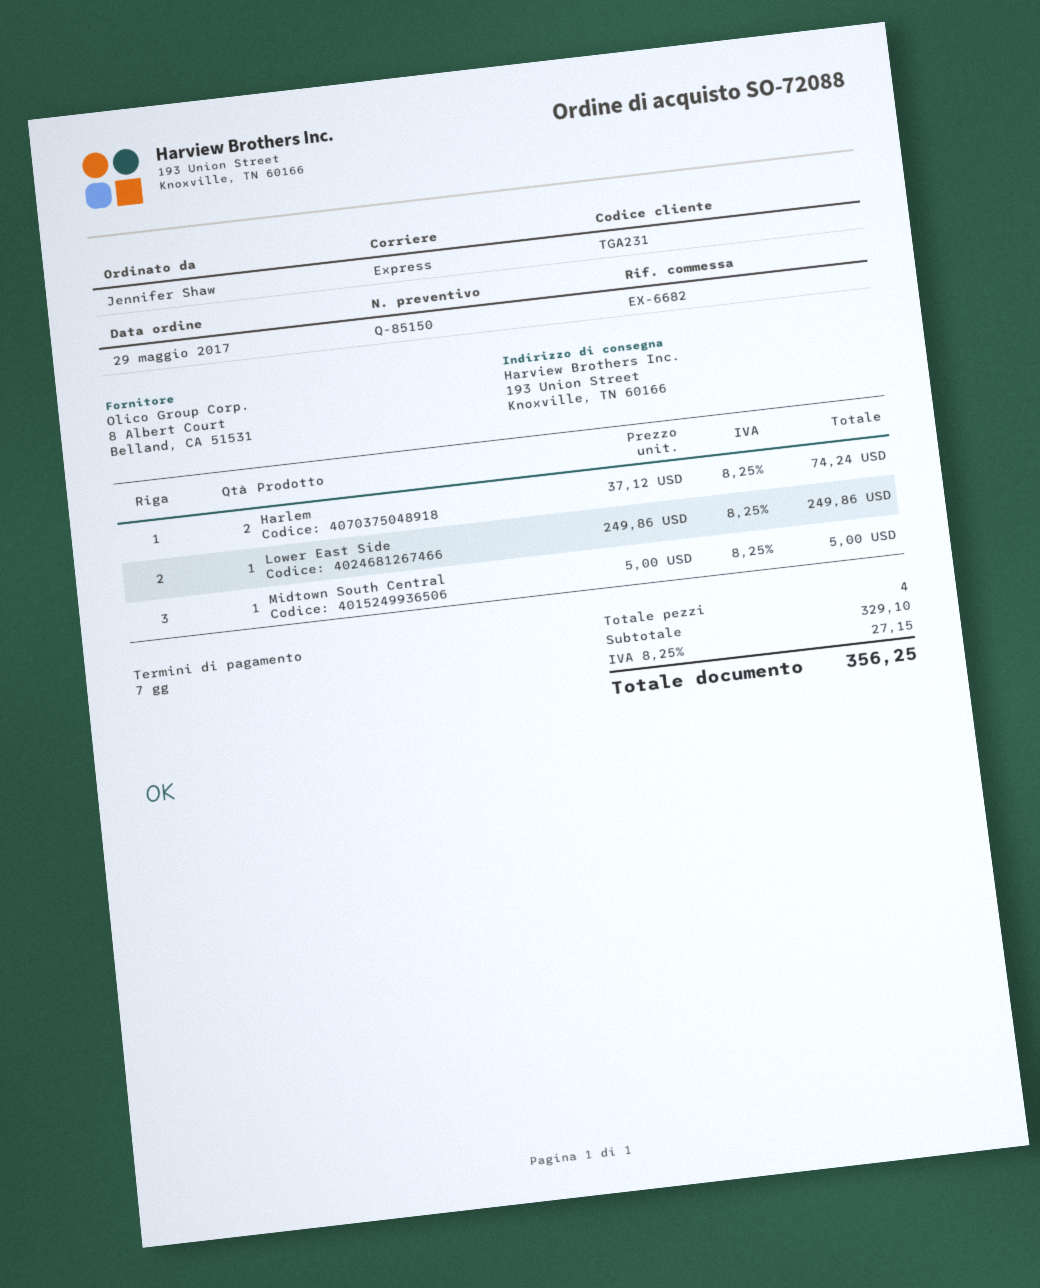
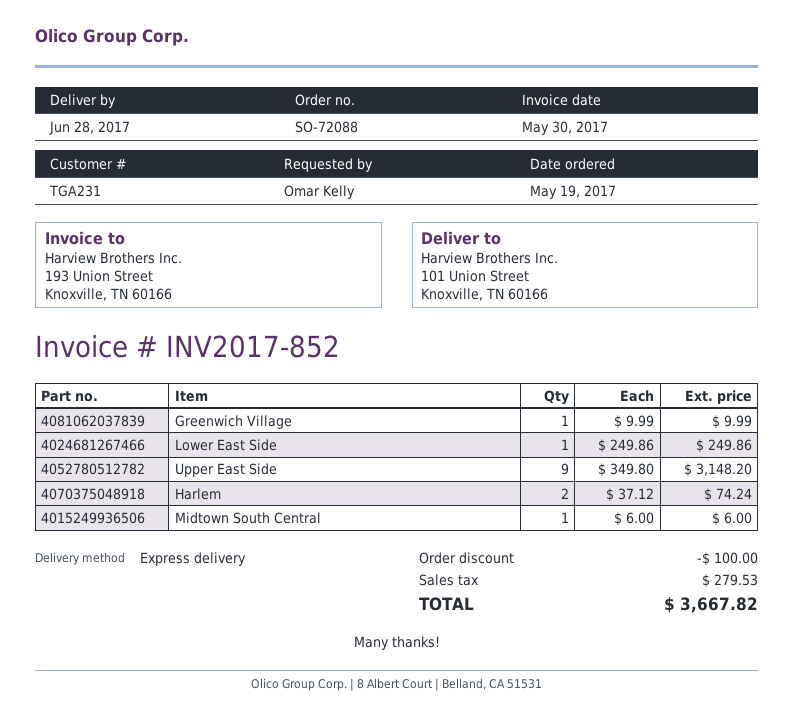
order date: 2017-05-29 -> 2017-05-19
ordered by: Jennifer Shaw -> Omar Kelly
ship to: 193 Union Street, Knoxville, TN 60166 -> 101 Union Street, Knoxville, TN 60166
Midtown South Central: 1 x 5.00 = 5.00 -> 1 x 6.00 = 6.00
Greenwich Village: none -> 1 x 9.99 = 9.99
Upper East Side: none -> 9 x 349.80 = 3148.20
discount: none -> 100.00
tax: 27.15 -> 279.53
total: 356.25 -> 3667.82

